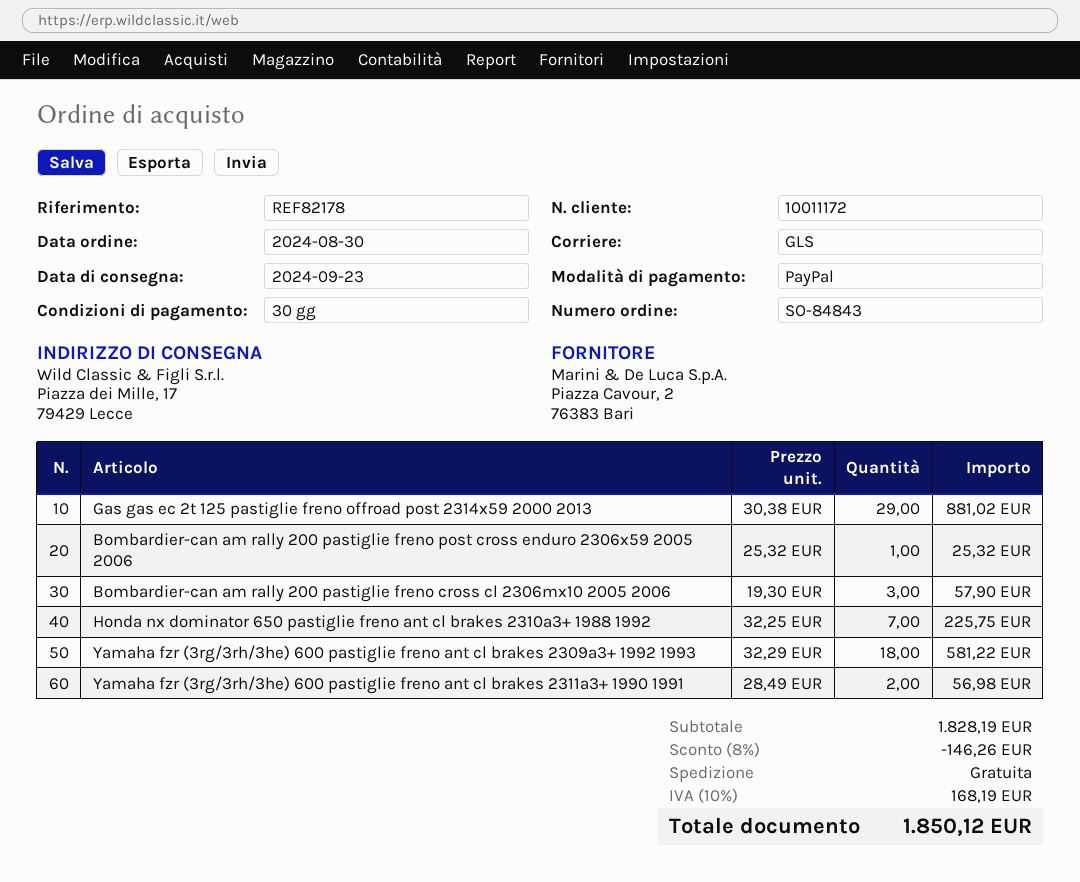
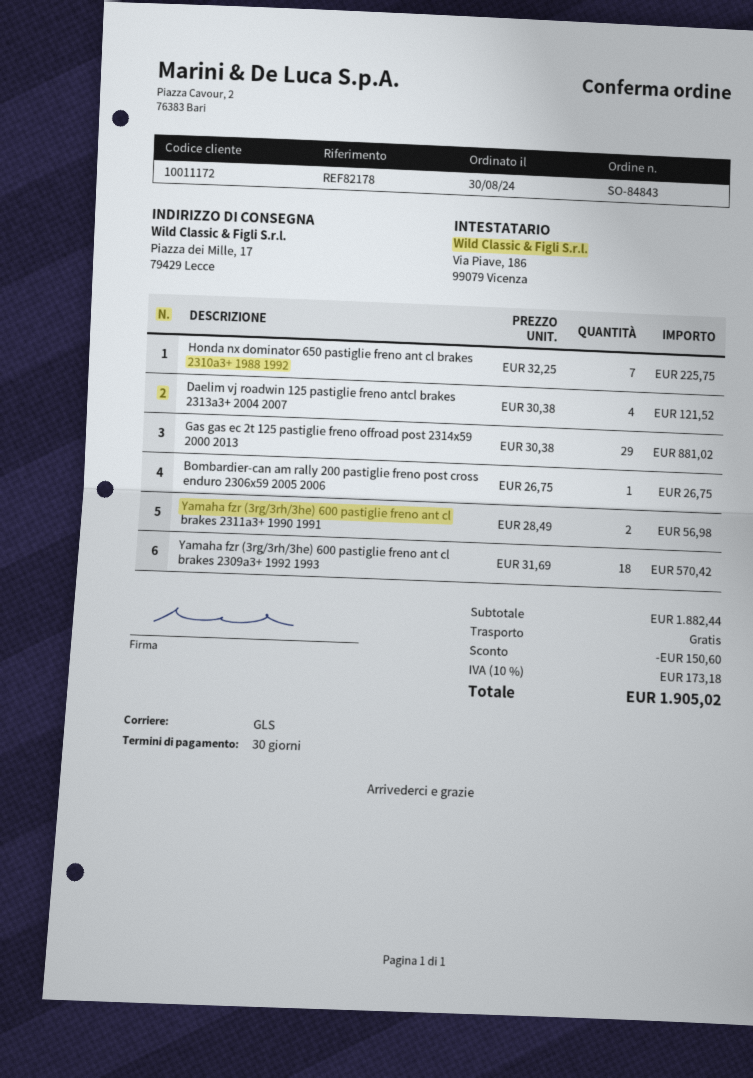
Bombardier-can am rally 200 pastiglie freno post cross enduro 2306x59 2005 2006: 1 x 25.32 = 25.32 -> 1 x 26.75 = 26.75
Bombardier-can am rally 200 pastiglie freno cross cl 2306mx10 2005 2006: 3 x 19.30 = 57.90 -> none
Yamaha fzr (3rg/3rh/3he) 600 pastiglie freno ant cl brakes 2309a3+ 1992 1993: 18 x 32.29 = 581.22 -> 18 x 31.69 = 570.42
Daelim vj roadwin 125 pastiglie freno antcl brakes 2313a3+ 2004 2007: none -> 4 x 30.38 = 121.52
subtotal: 1828.19 -> 1882.44
discount: 146.26 -> 150.60
tax: 10% = 168.19 -> 10% = 173.18
total: 1850.12 -> 1905.02

